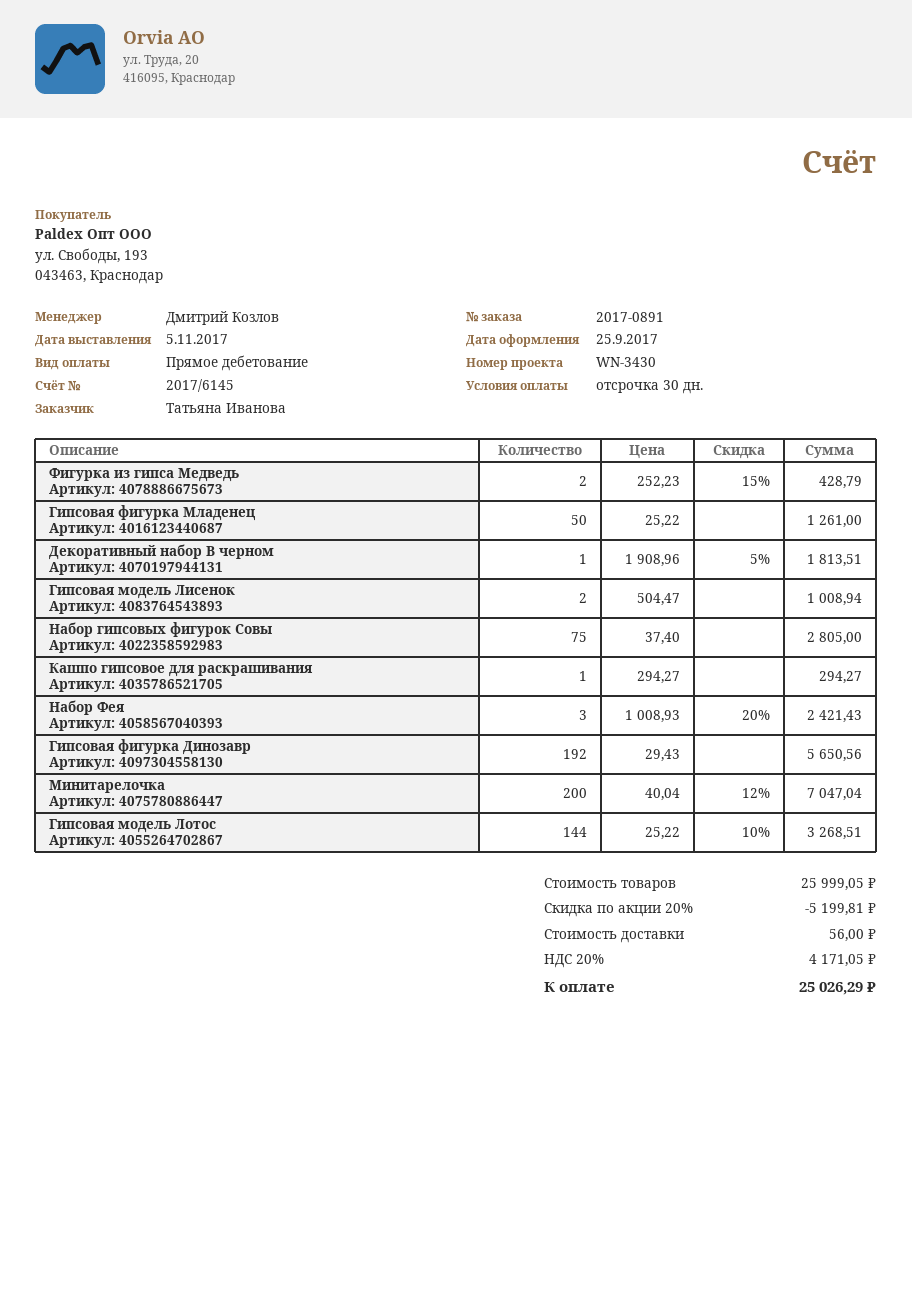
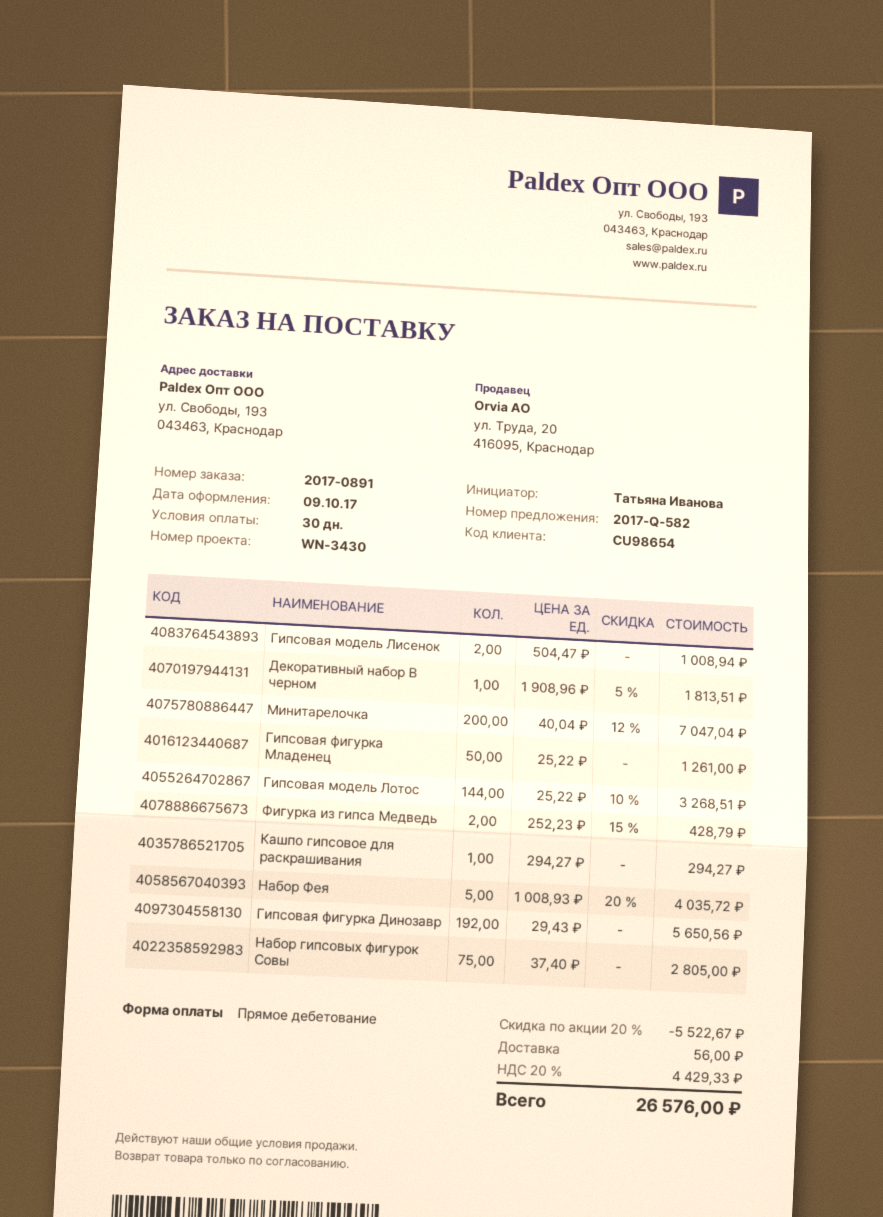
order date: 2017-09-25 -> 2017-10-09
Набор Фея: 3 x 1008.93 - 20% = 2421.43 -> 5 x 1008.93 - 20% = 4035.72
discount: 20% = 5199.81 -> 20% = 5522.67
tax: 20% = 4171.05 -> 20% = 4429.33
total: 25026.29 -> 26576.00

